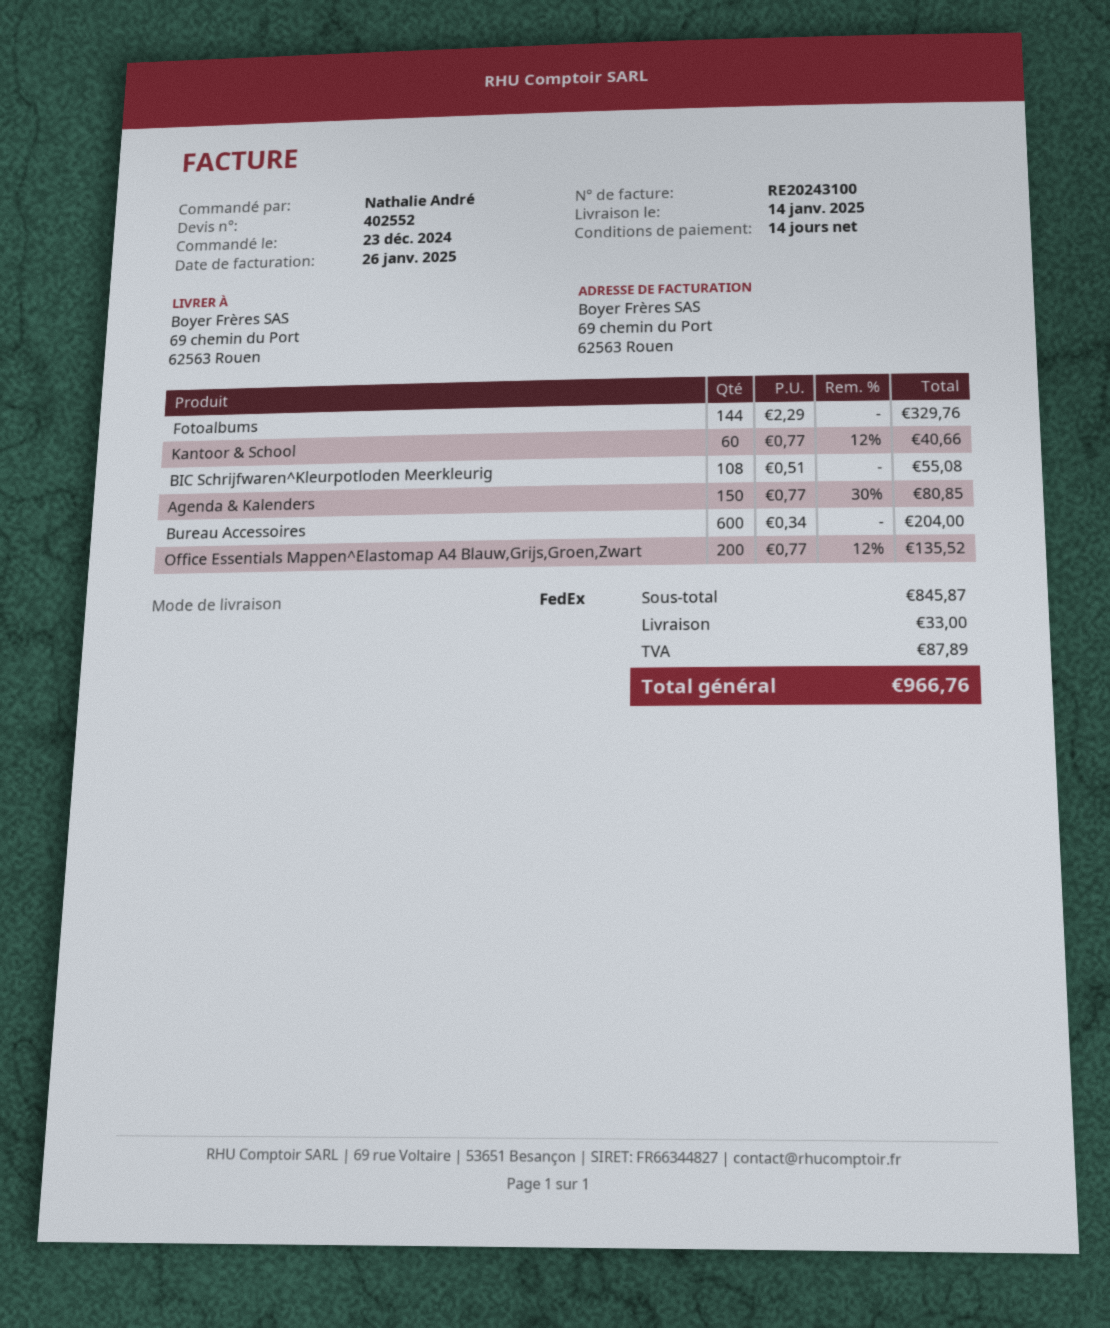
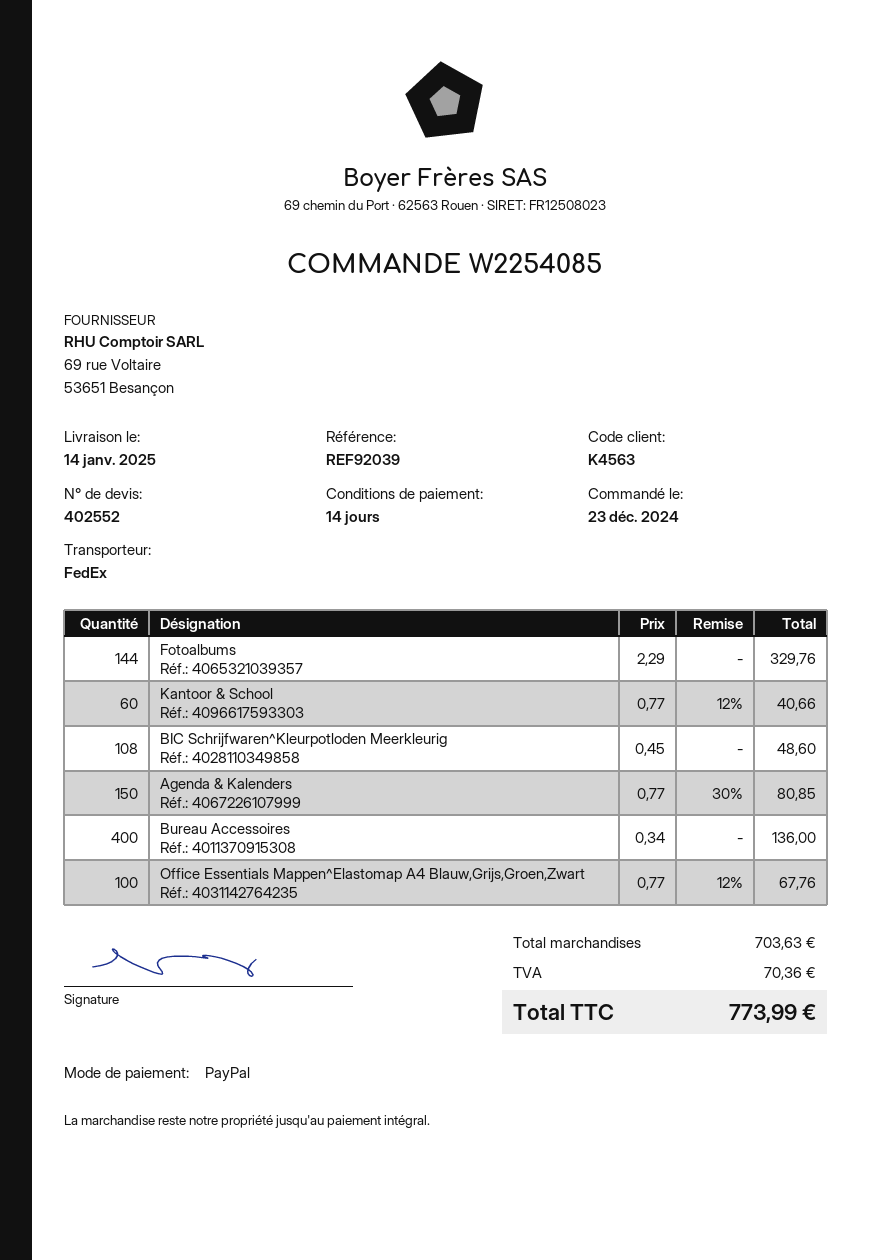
BIC Schrijfwaren^Kleurpotloden Meerkleurig: 108 x 0.51 = 55.08 -> 108 x 0.45 = 48.60
Bureau Accessoires: 600 x 0.34 = 204.00 -> 400 x 0.34 = 136.00
Office Essentials Mappen^Elastomap A4 Blauw,Grijs,Groen,Zwart: 200 x 0.77 - 12% = 135.52 -> 100 x 0.77 - 12% = 67.76
subtotal: 845.87 -> 703.63
shipping: 33.00 -> none
tax: 87.89 -> 70.36
total: 966.76 -> 773.99

